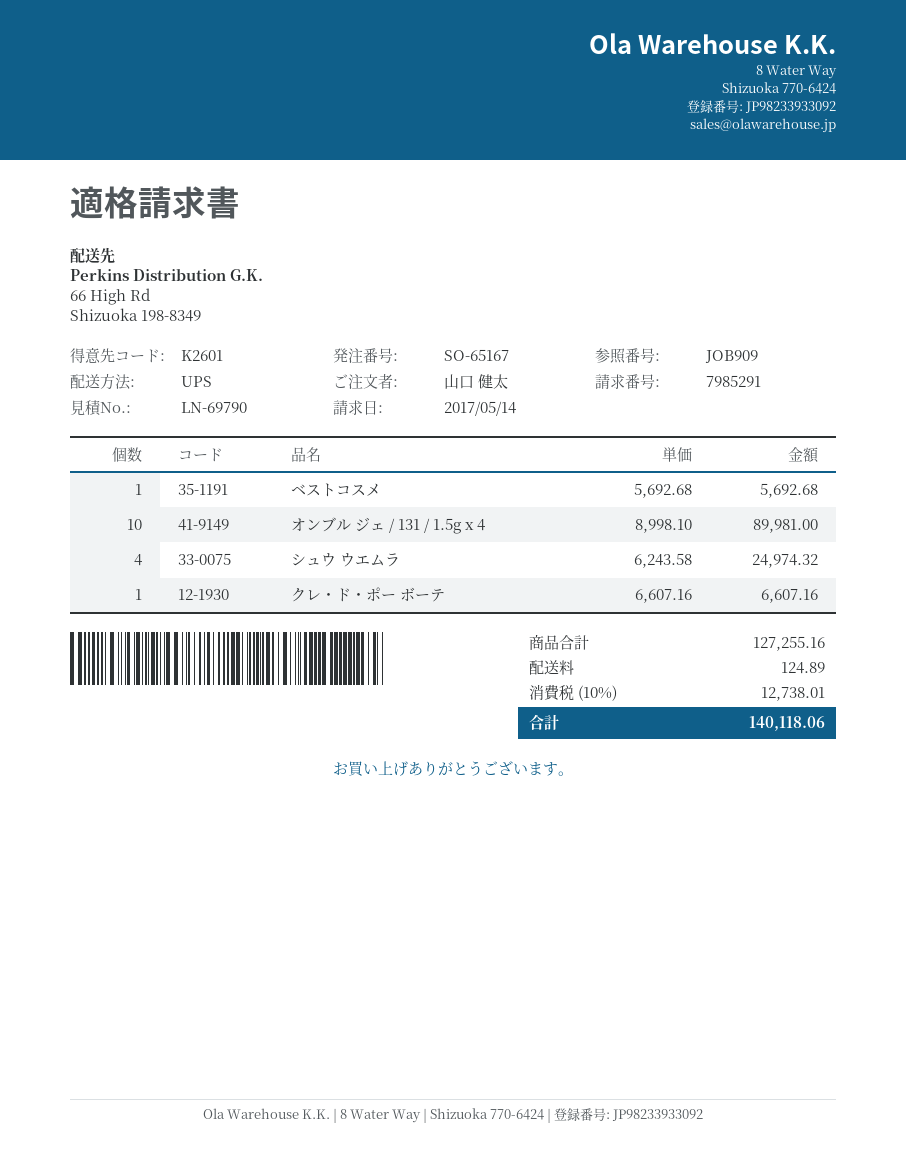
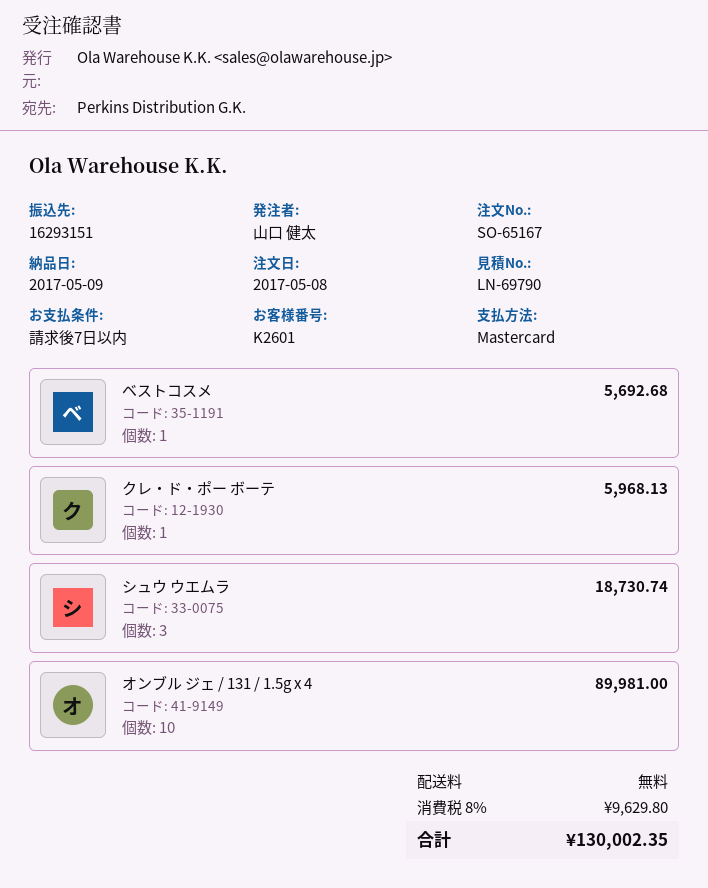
シュウ ウエムラ: 4 for 24974.32 -> 3 for 18730.74
クレ・ド・ポー ボーテ: 1 for 6607.16 -> 1 for 5968.13
shipping: 124.89 -> 0.00
tax: 10% = 12738.01 -> 8% = 9629.80
total: 140118.06 -> 130002.35

